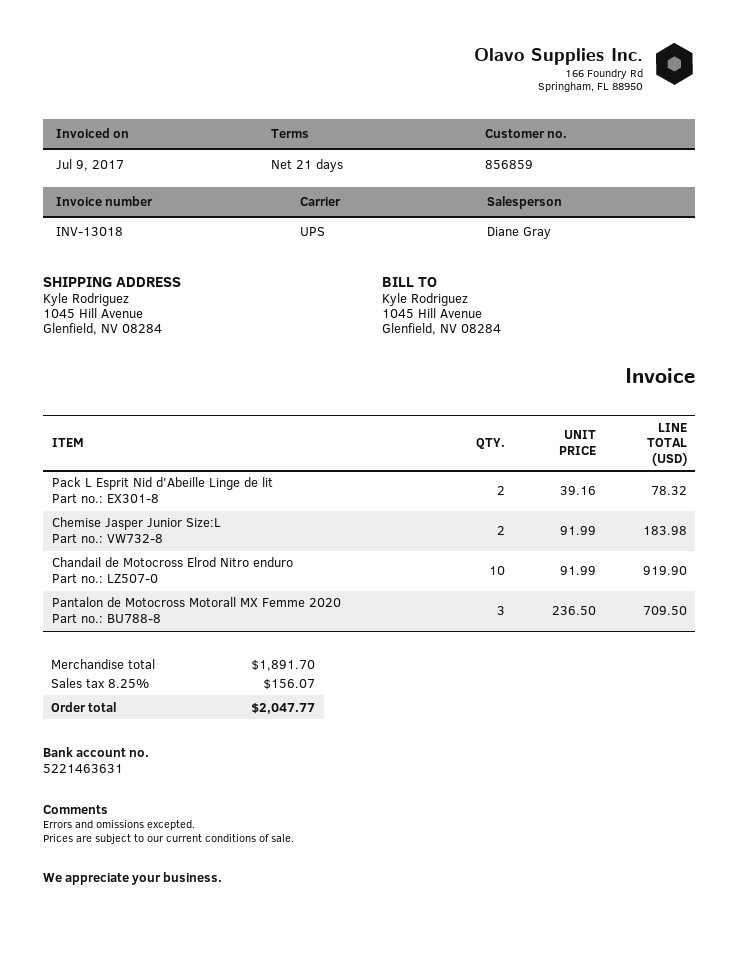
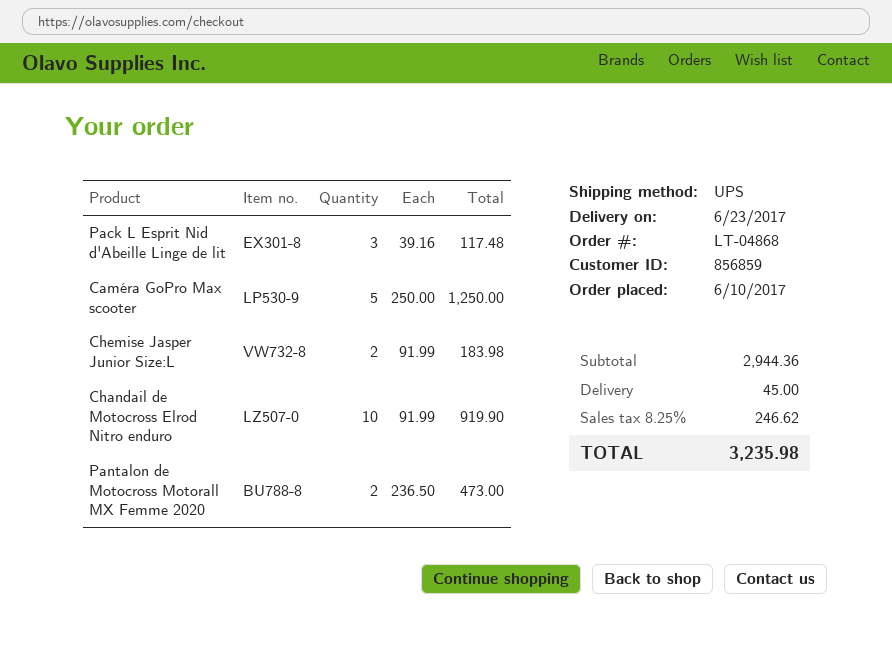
Pack L Esprit Nid d'Abeille Linge de lit: 2 x 39.16 = 78.32 -> 3 x 39.16 = 117.48
Pantalon de Motocross Motorall MX Femme 2020: 3 x 236.50 = 709.50 -> 2 x 236.50 = 473.00
Caméra GoPro Max scooter: none -> 5 x 250.00 = 1250.00
subtotal: 1891.70 -> 2944.36
shipping: none -> 45.00
tax: 8.25% = 156.07 -> 8.25% = 246.62
total: 2047.77 -> 3235.98

